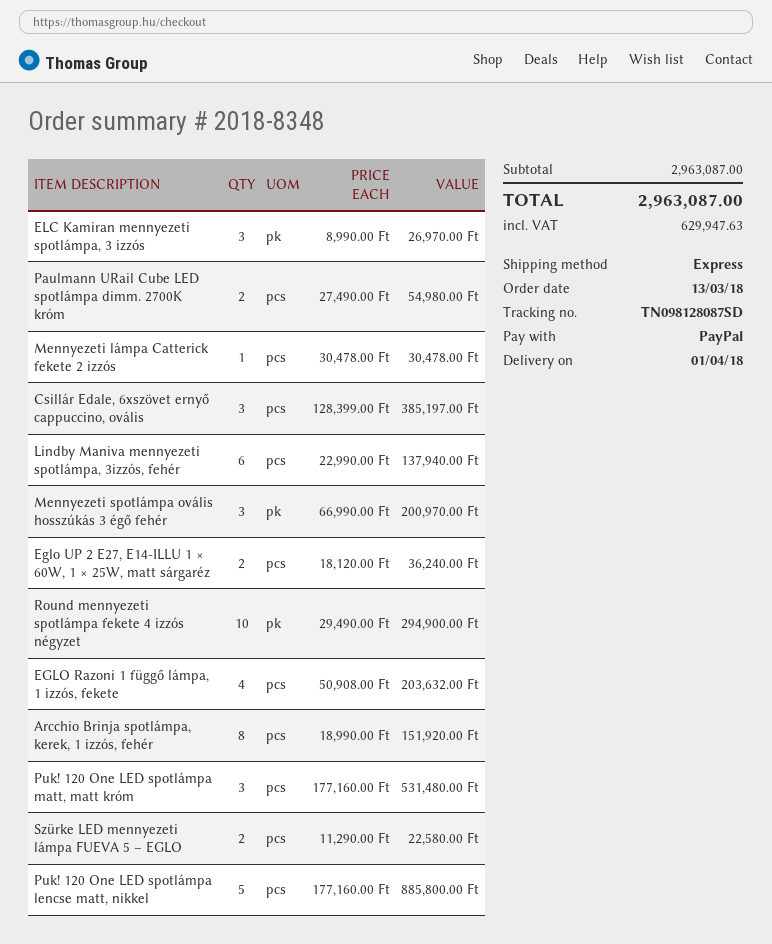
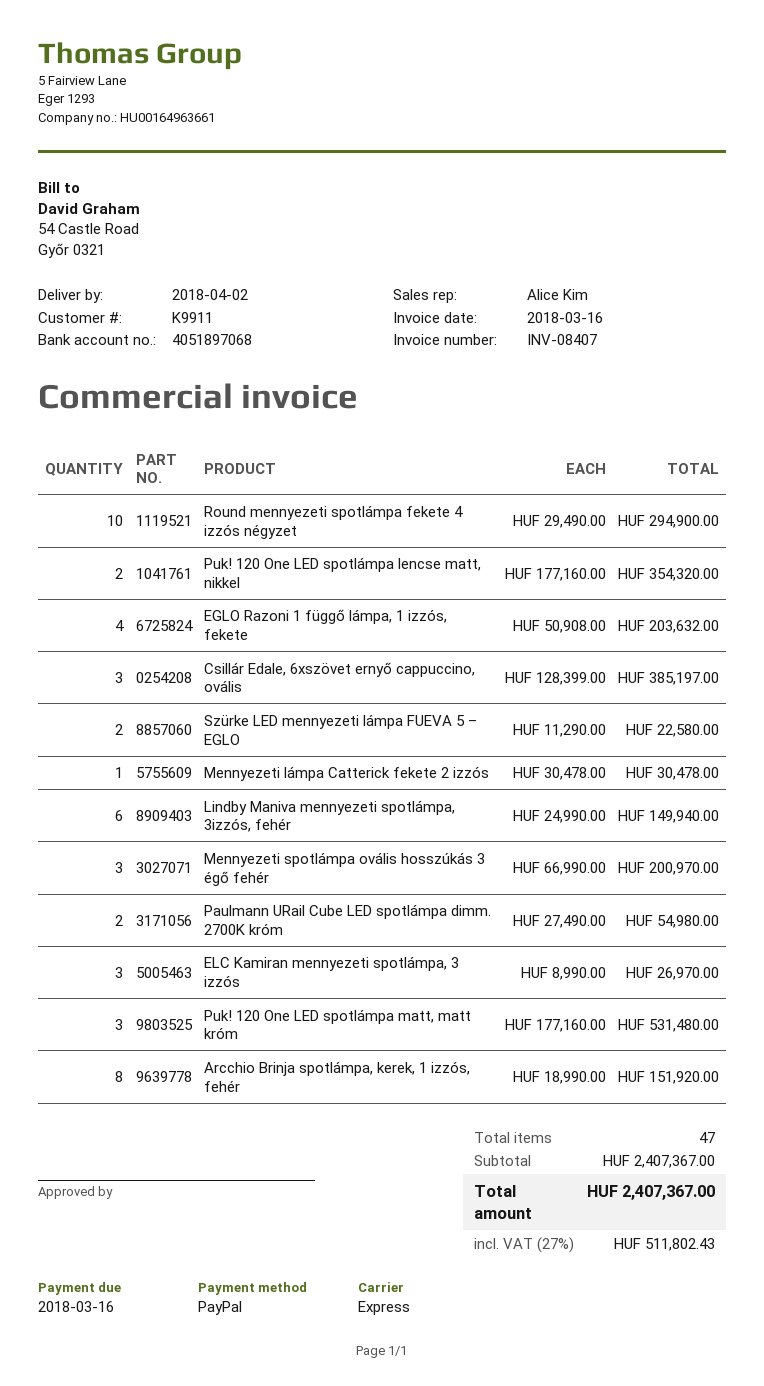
delivery date: 2018-04-01 -> 2018-04-02
Lindby Maniva mennyezeti spotlámpa, 3izzós, fehér: 6 x 22990.00 = 137940.00 -> 6 x 24990.00 = 149940.00
Eglo UP 2 E27, E14-ILLU 1 × 60W, 1 × 25W, matt sárgaréz: 2 x 18120.00 = 36240.00 -> none
Puk! 120 One LED spotlámpa lencse matt, nikkel: 5 x 177160.00 = 885800.00 -> 2 x 177160.00 = 354320.00
subtotal: 2963087.00 -> 2407367.00
tax: 629947.63 -> 511802.43
total: 2963087.00 -> 2407367.00

